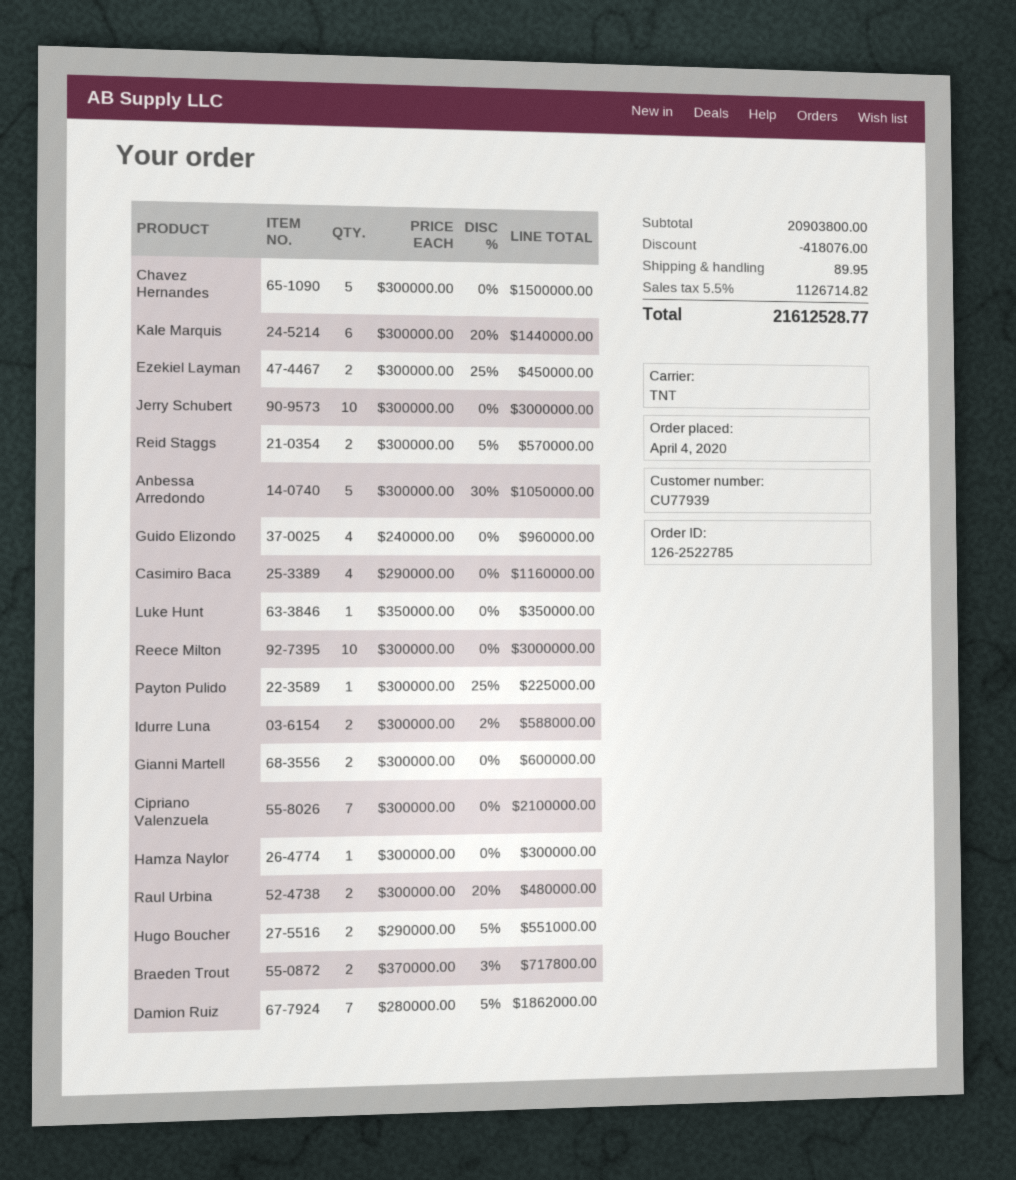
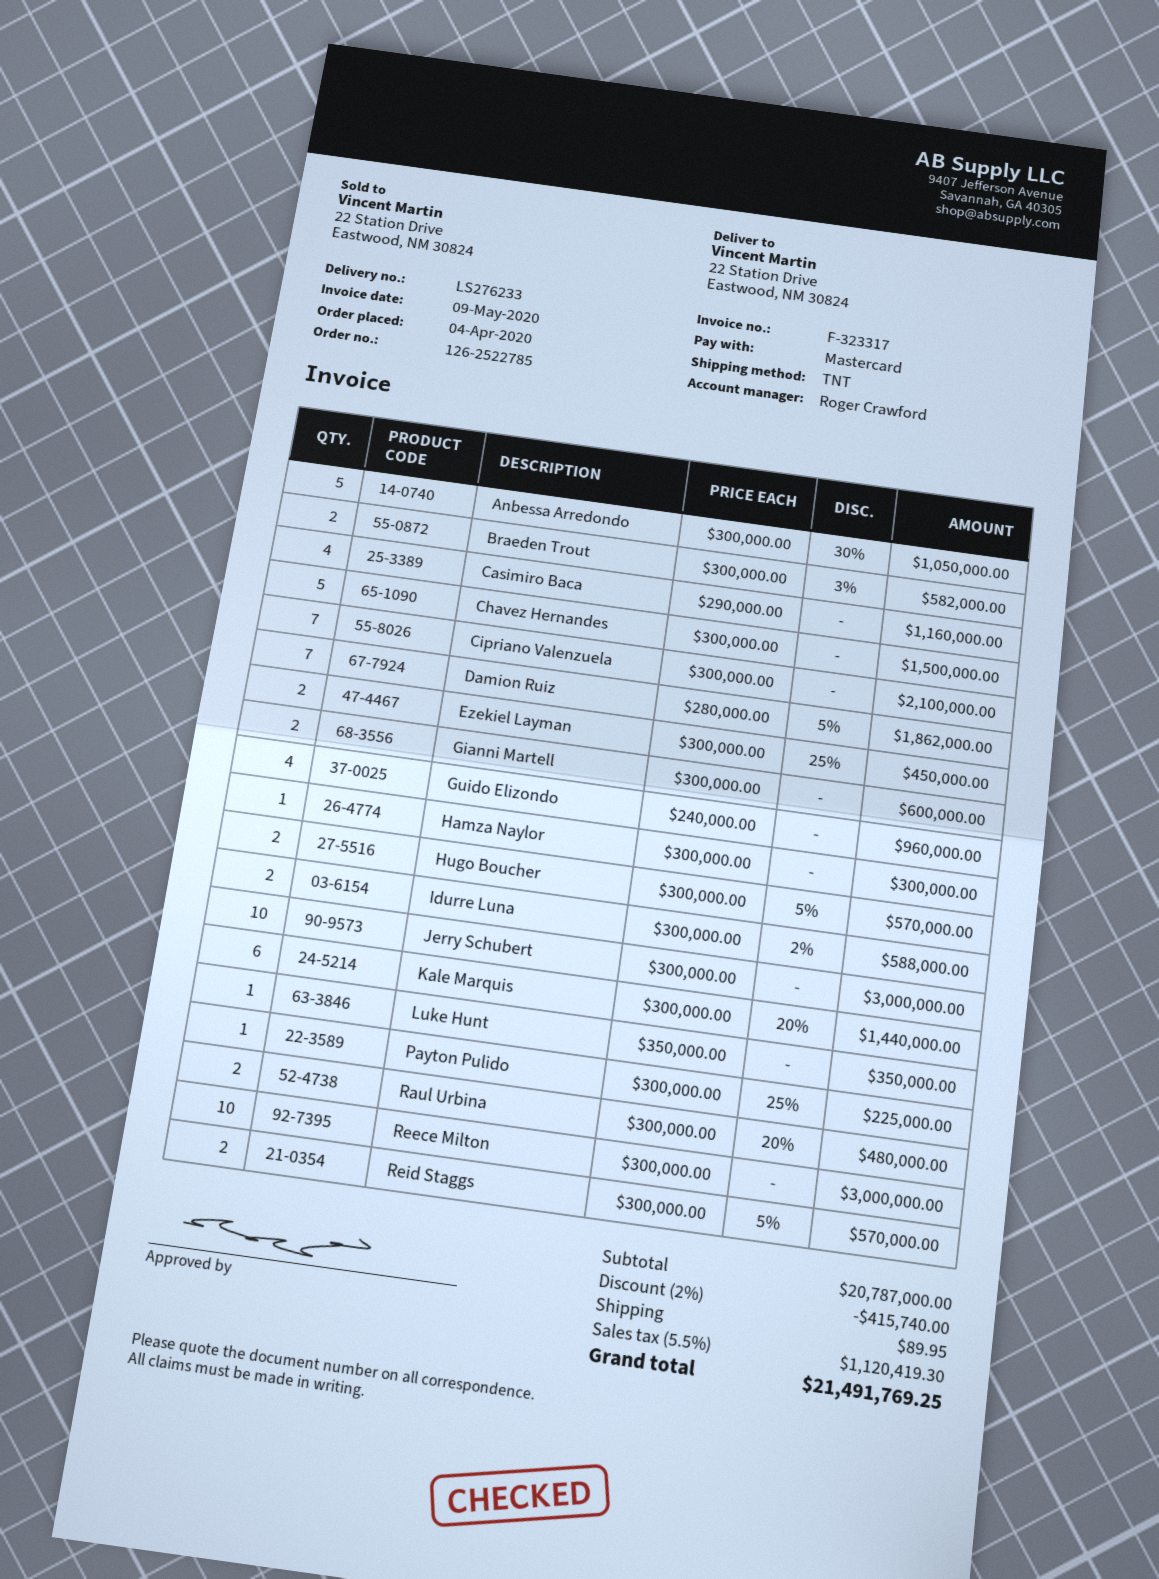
Hugo Boucher: 2 x 290000.00 - 5% = 551000.00 -> 2 x 300000.00 - 5% = 570000.00
Braeden Trout: 2 x 370000.00 - 3% = 717800.00 -> 2 x 300000.00 - 3% = 582000.00
subtotal: 20903800.00 -> 20787000.00
discount: 418076.00 -> 415740.00
tax: 5.5% = 1126714.82 -> 5.5% = 1120419.30
total: 21612528.77 -> 21491769.25

